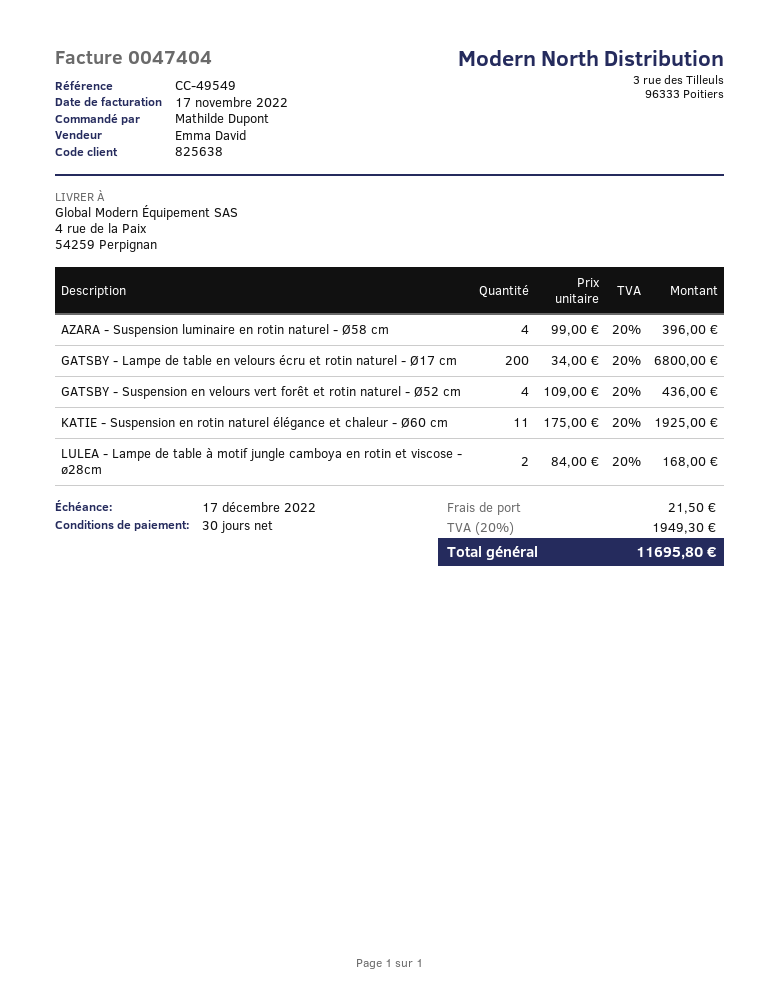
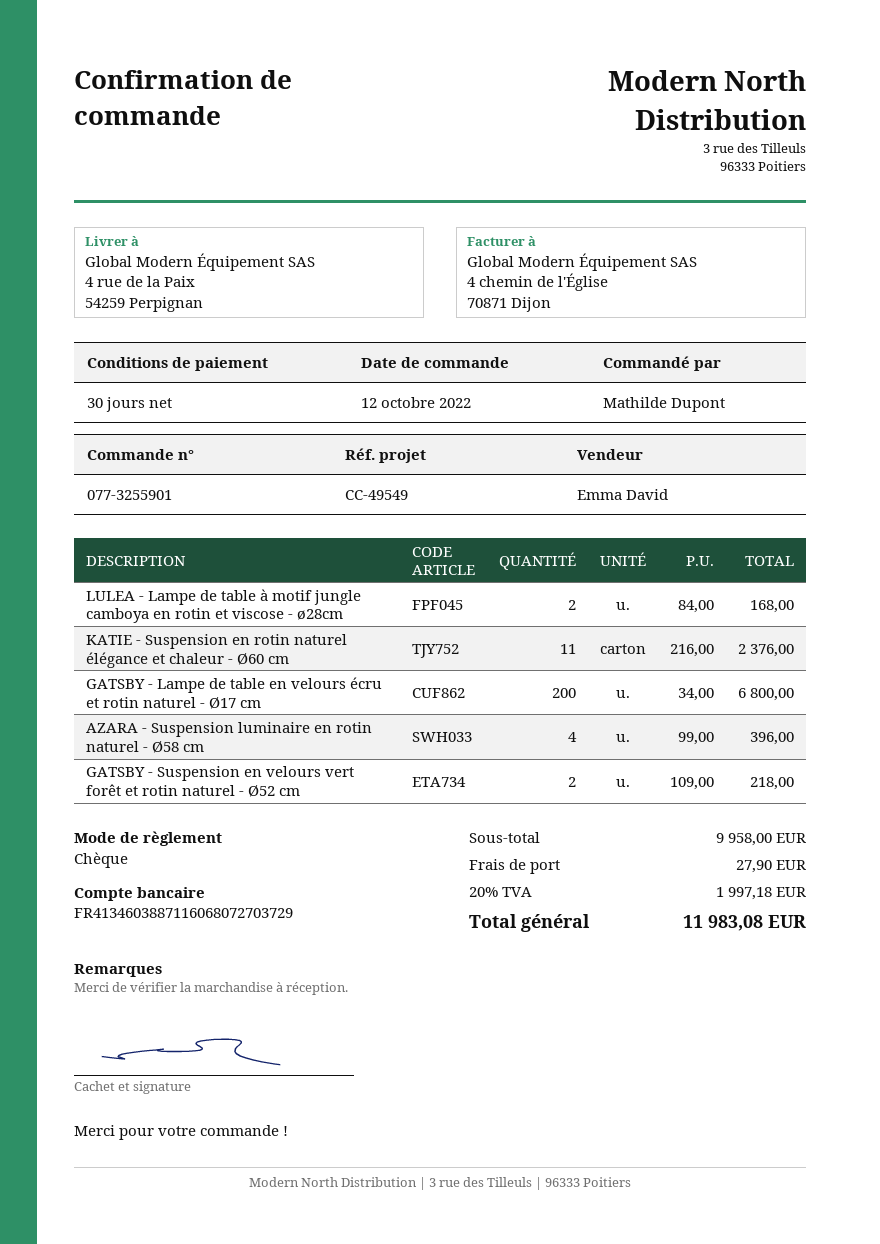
GATSBY - Suspension en velours vert forêt et rotin naturel - Ø52 cm: 4 x 109.00 = 436.00 -> 2 x 109.00 = 218.00
KATIE - Suspension en rotin naturel élégance et chaleur - Ø60 cm: 11 x 175.00 = 1925.00 -> 11 x 216.00 = 2376.00
shipping: 21.50 -> 27.90
tax: 20% = 1949.30 -> 20% = 1997.18
total: 11695.80 -> 11983.08

